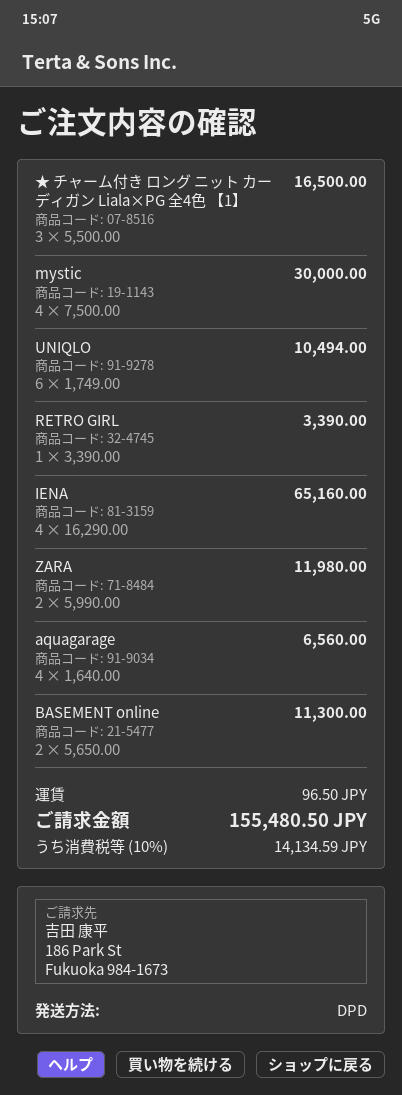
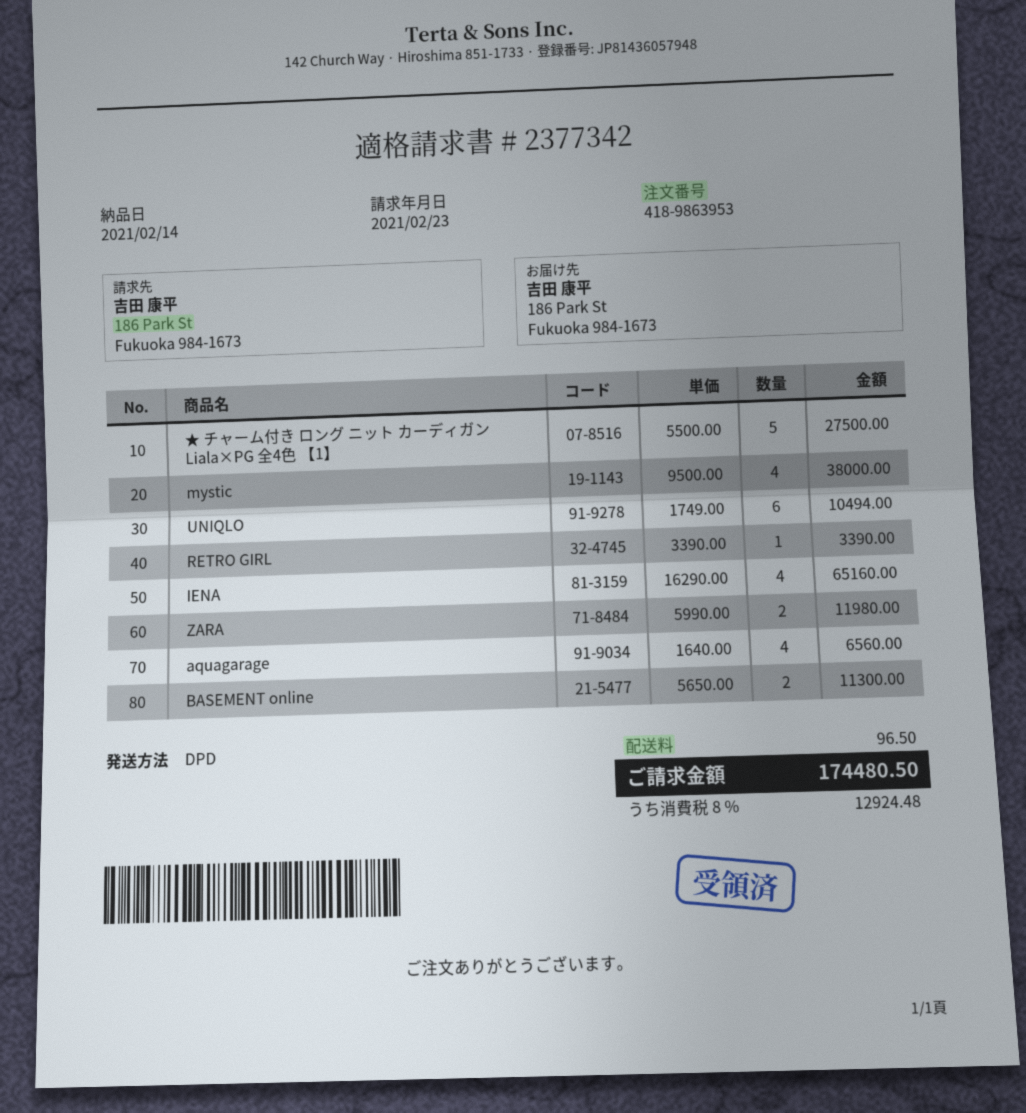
★ チャーム付き ロング ニット カーディガン Liala×PG 全4色 【1】: 3 x 5500.00 = 16500.00 -> 5 x 5500.00 = 27500.00
mystic: 4 x 7500.00 = 30000.00 -> 4 x 9500.00 = 38000.00
tax: 10% = 14134.59 -> 8% = 12924.48
total: 155480.50 -> 174480.50

